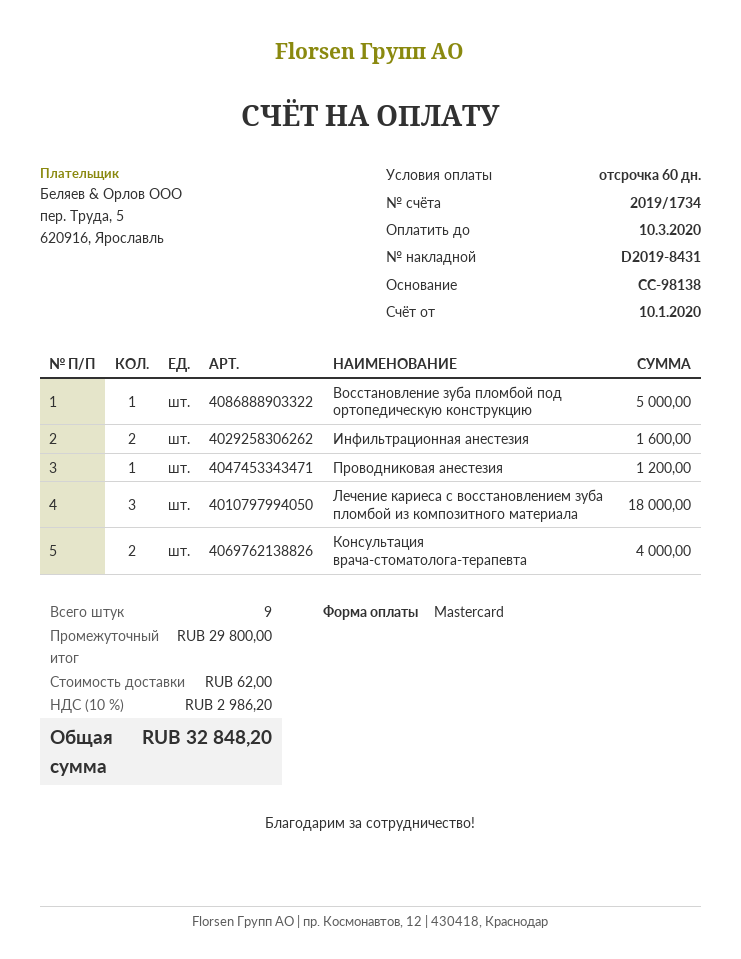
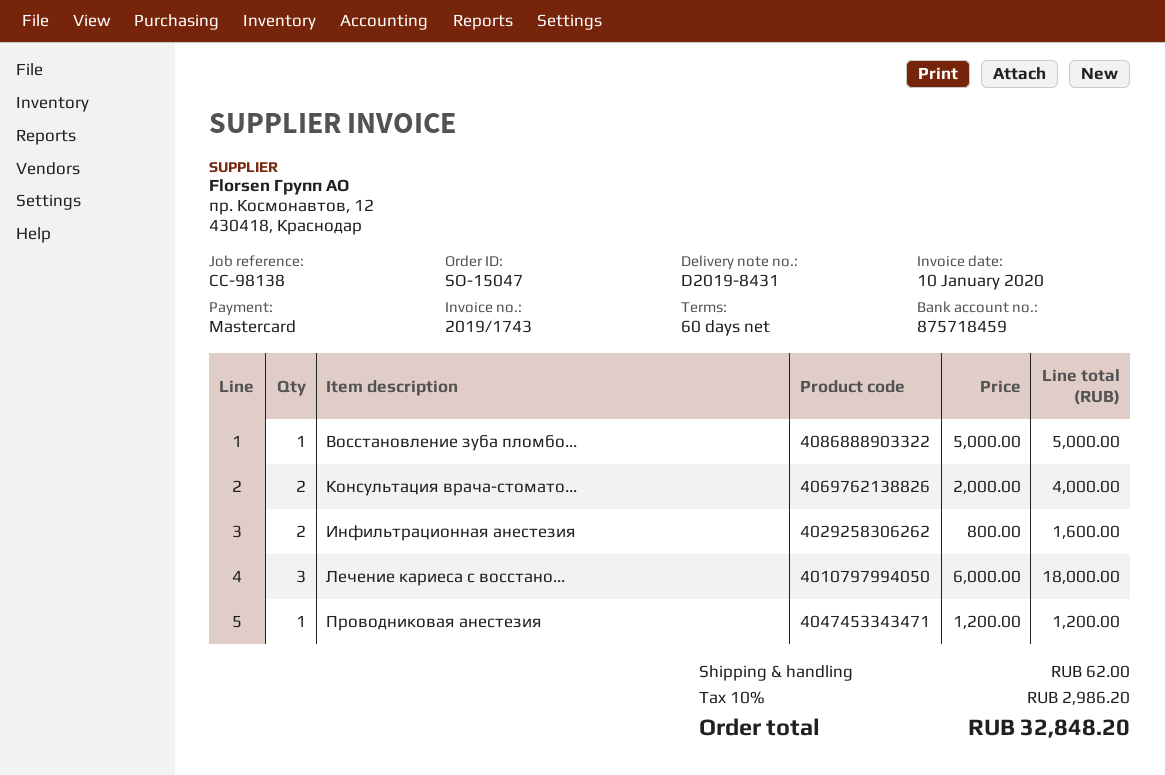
invoice number: 2019/1734 -> 2019/1743

